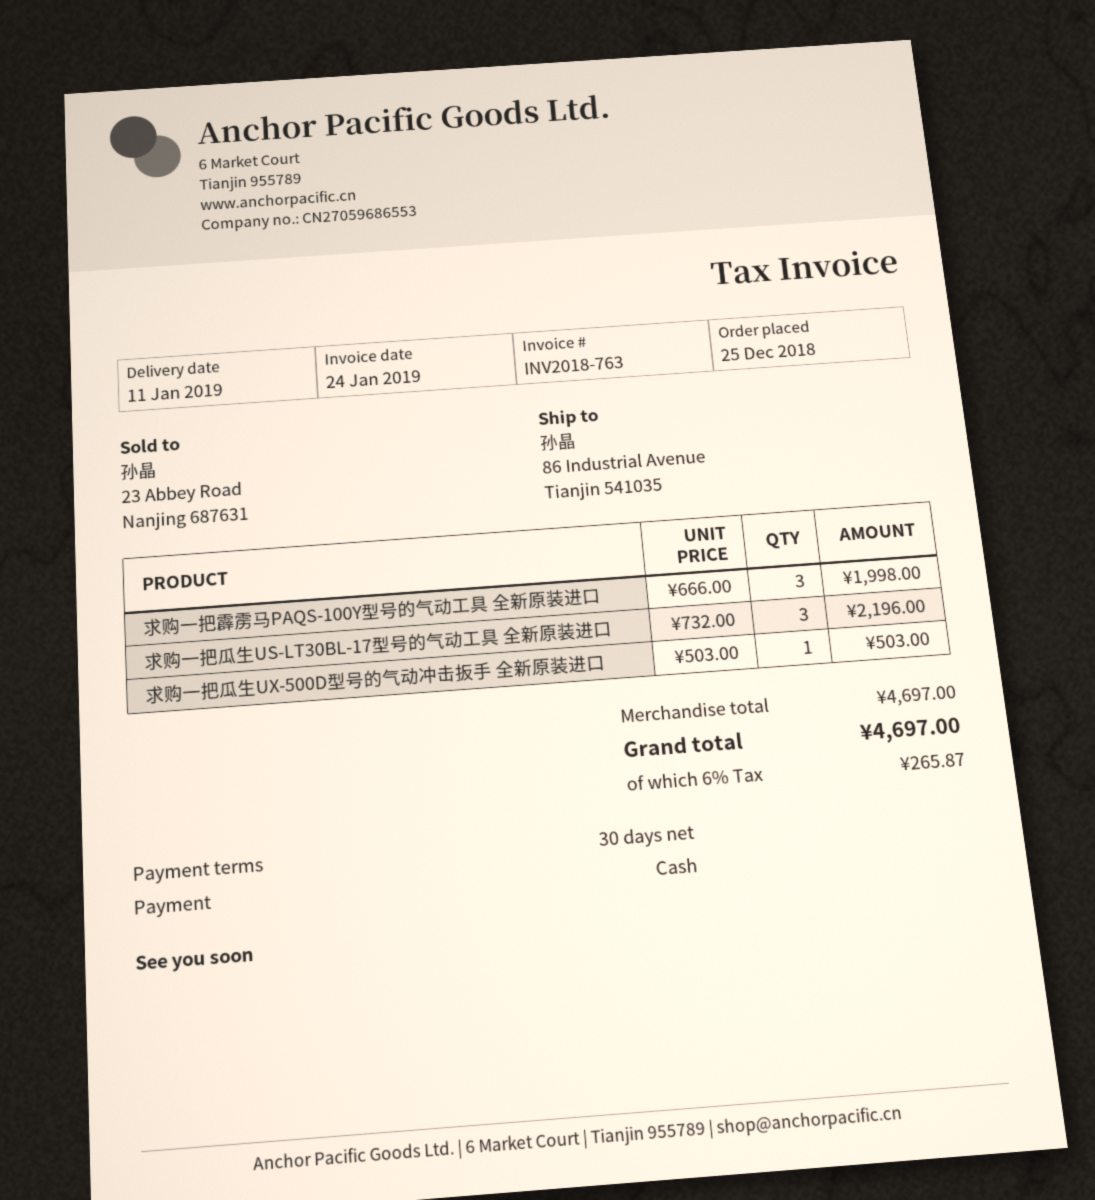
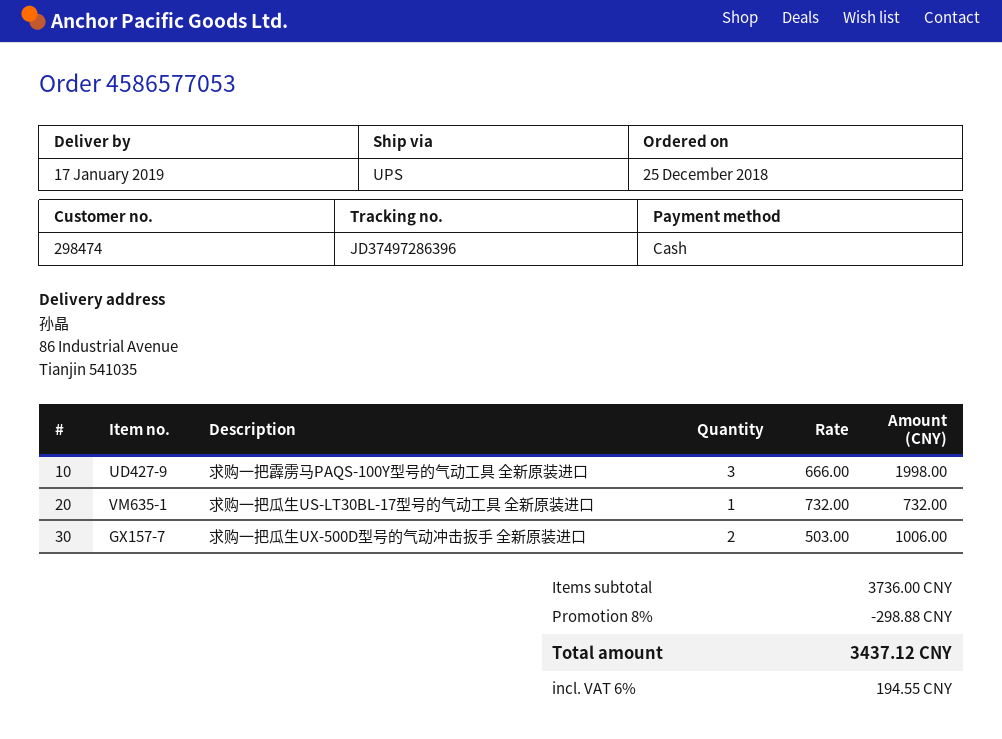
delivery date: 2019-01-11 -> 2019-01-17
求购一把瓜生US-LT30BL-17型号的气动工具 全新原装进口: 3 x 732.00 = 2196.00 -> 1 x 732.00 = 732.00
求购一把瓜生UX-500D型号的气动冲击扳手 全新原装进口: 1 x 503.00 = 503.00 -> 2 x 503.00 = 1006.00
subtotal: 4697.00 -> 3736.00
discount: none -> 8% = 298.88
tax: 6% = 265.87 -> 6% = 194.55
total: 4697.00 -> 3437.12

